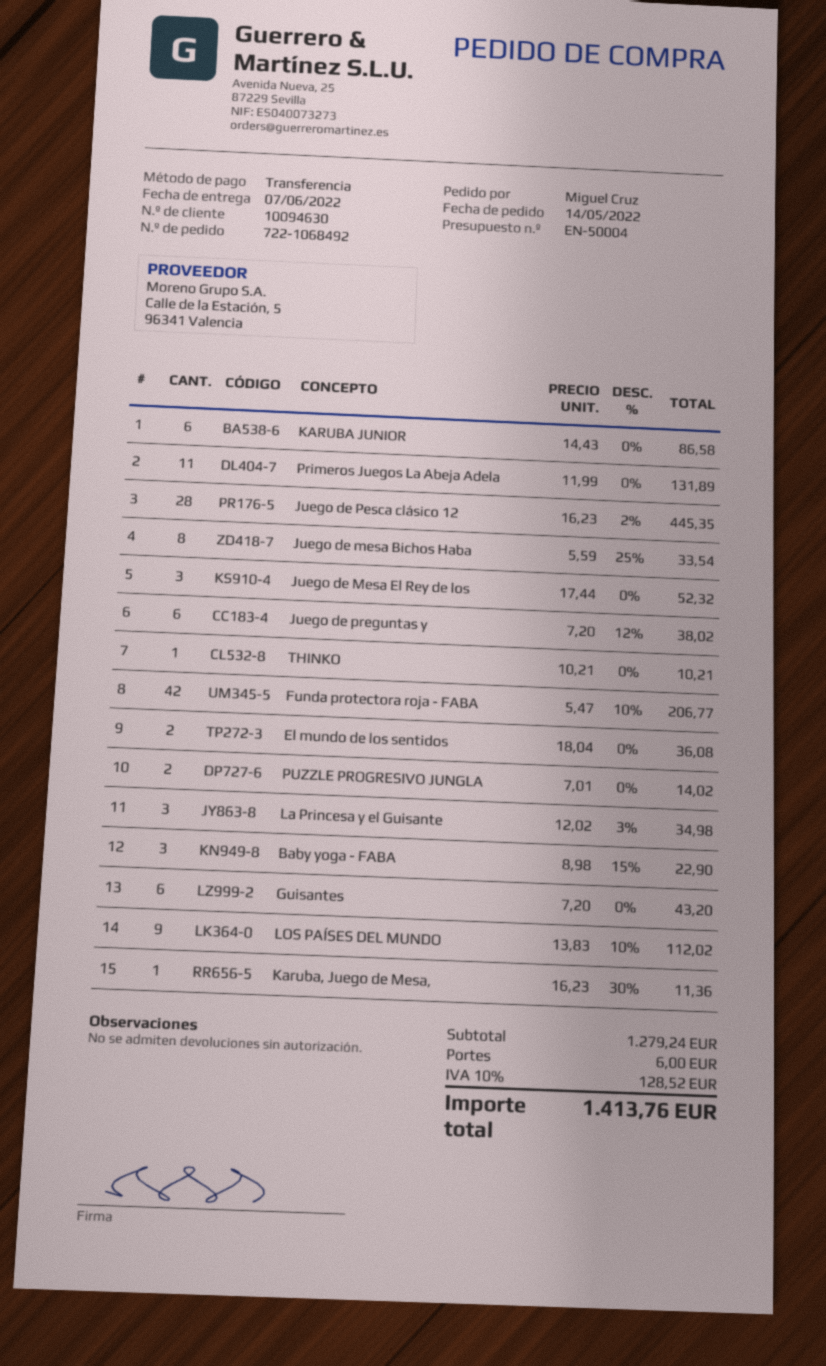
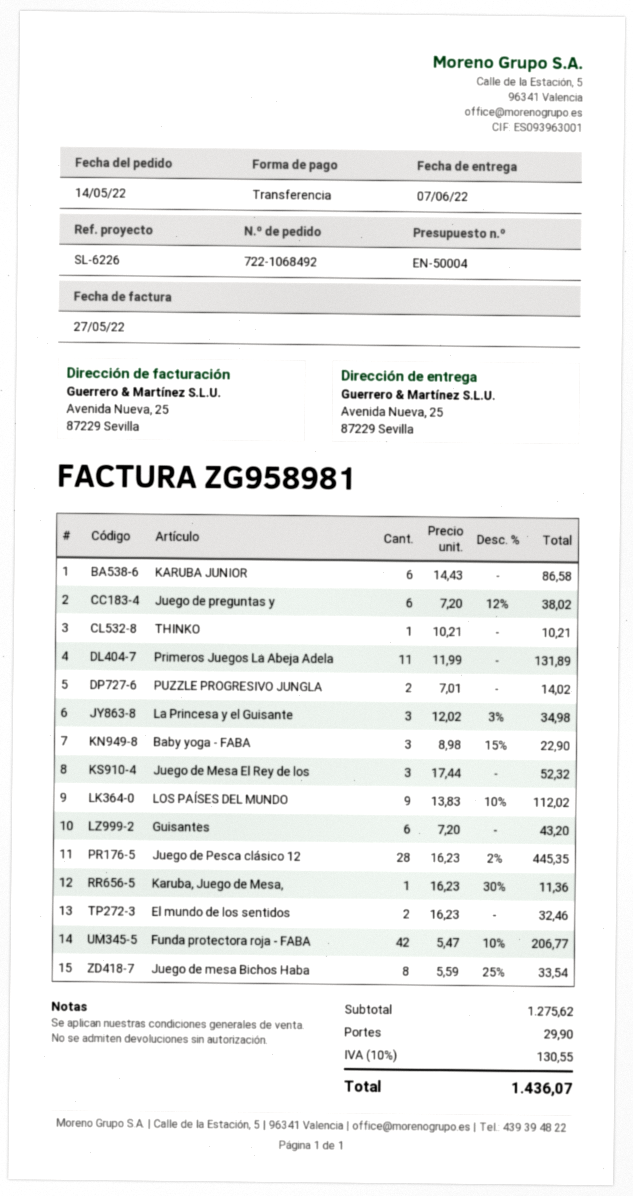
El mundo de los sentidos: 2 x 18.04 = 36.08 -> 2 x 16.23 = 32.46
subtotal: 1279.24 -> 1275.62
shipping: 6.00 -> 29.90
tax: 10% = 128.52 -> 10% = 130.55
total: 1413.76 -> 1436.07

